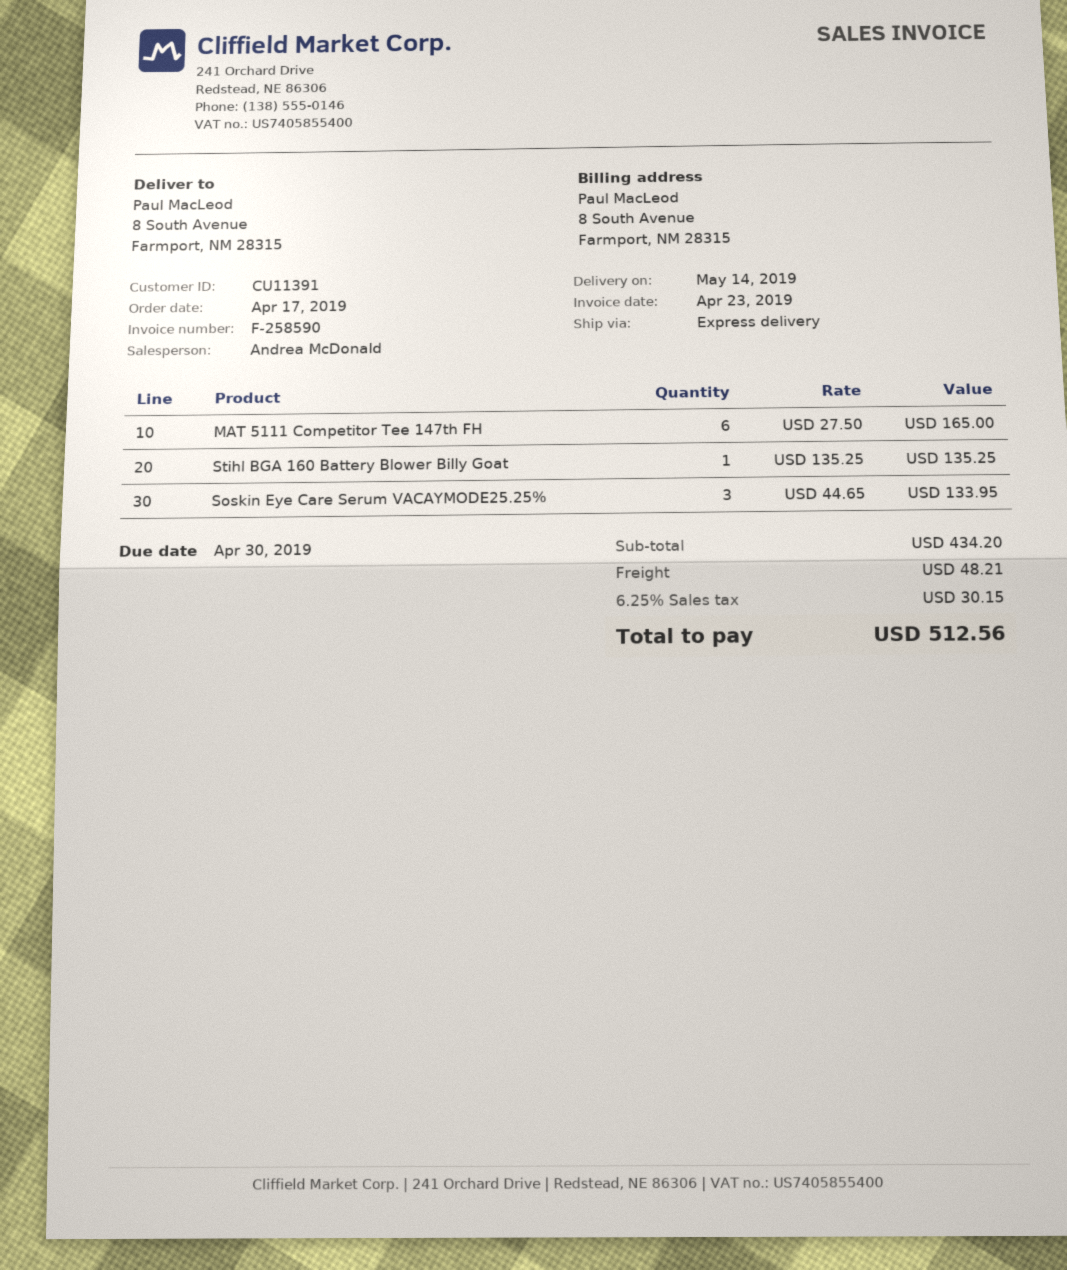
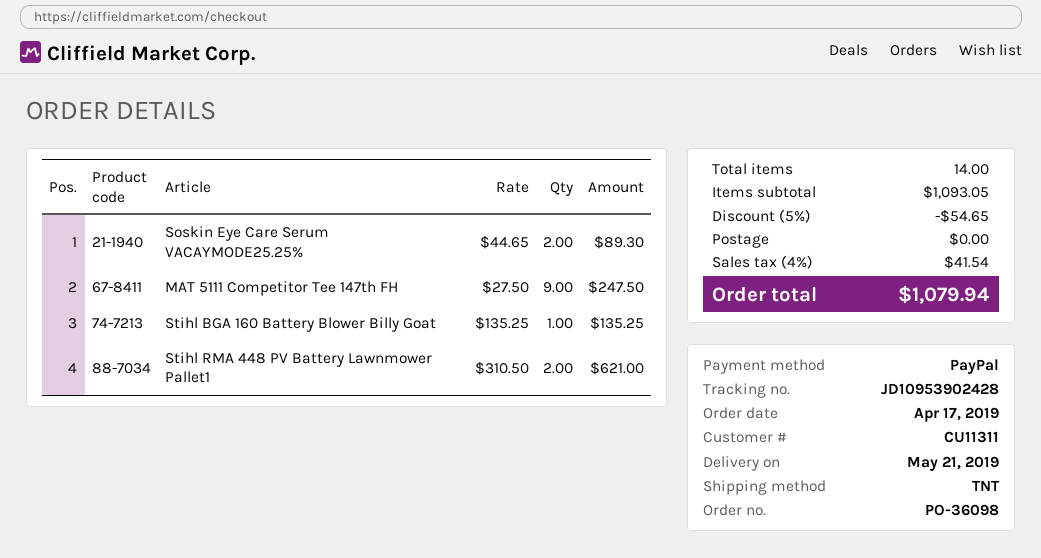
delivery date: 2019-05-14 -> 2019-05-21
customer number: CU11391 -> CU11311
shipping method: express -> TNT
MAT 5111 Competitor Tee 147th FH: 6 x 27.50 = 165.00 -> 9 x 27.50 = 247.50
Soskin Eye Care Serum VACAYMODE25.25%: 3 x 44.65 = 133.95 -> 2 x 44.65 = 89.30
Stihl RMA 448 PV Battery Lawnmower Pallet1: none -> 2 x 310.50 = 621.00
subtotal: 434.20 -> 1093.05
discount: none -> 5% = 54.65
shipping: 48.21 -> 0.00
tax: 6.25% = 30.15 -> 4% = 41.54
total: 512.56 -> 1079.94

